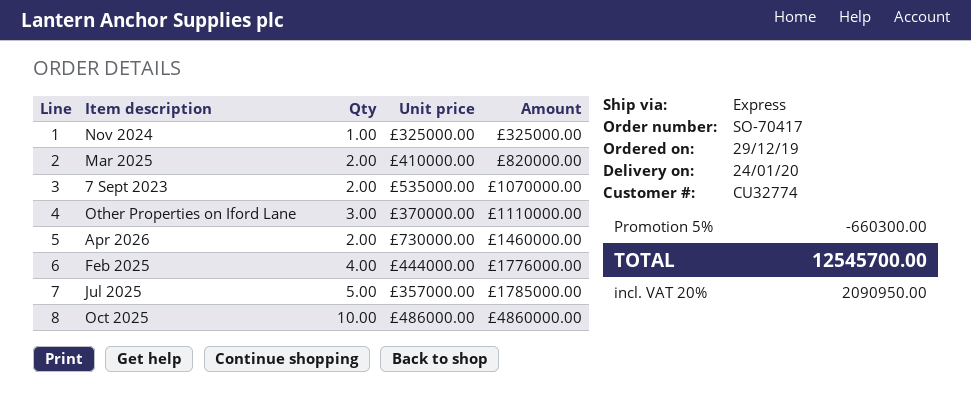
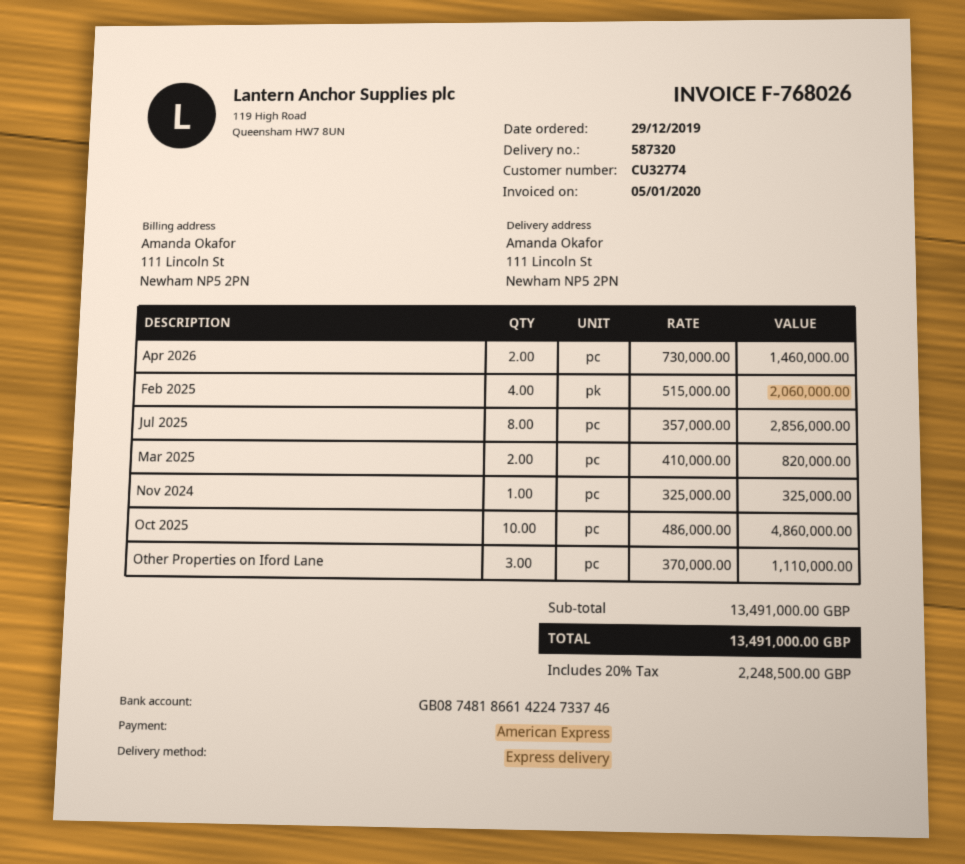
7 Sept 2023: 2 x 535000.00 = 1070000.00 -> none
Feb 2025: 4 x 444000.00 = 1776000.00 -> 4 x 515000.00 = 2060000.00
Jul 2025: 5 x 357000.00 = 1785000.00 -> 8 x 357000.00 = 2856000.00
discount: 5% = 660300.00 -> none
tax: 20% = 2090950.00 -> 20% = 2248500.00
total: 12545700.00 -> 13491000.00

